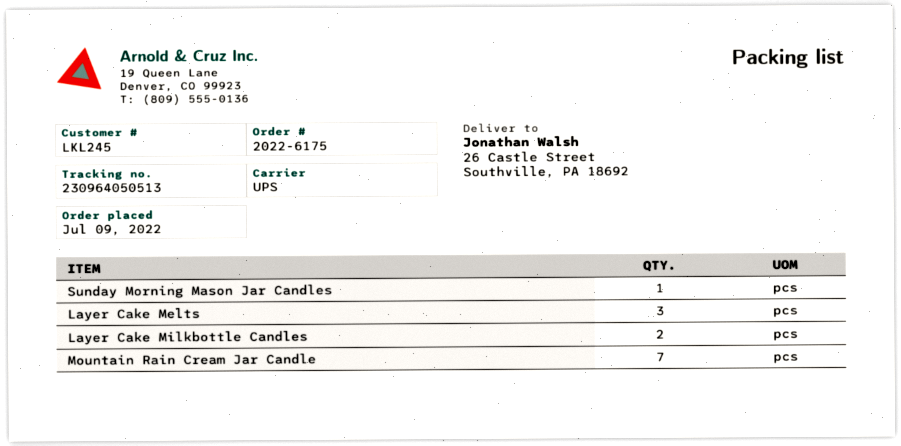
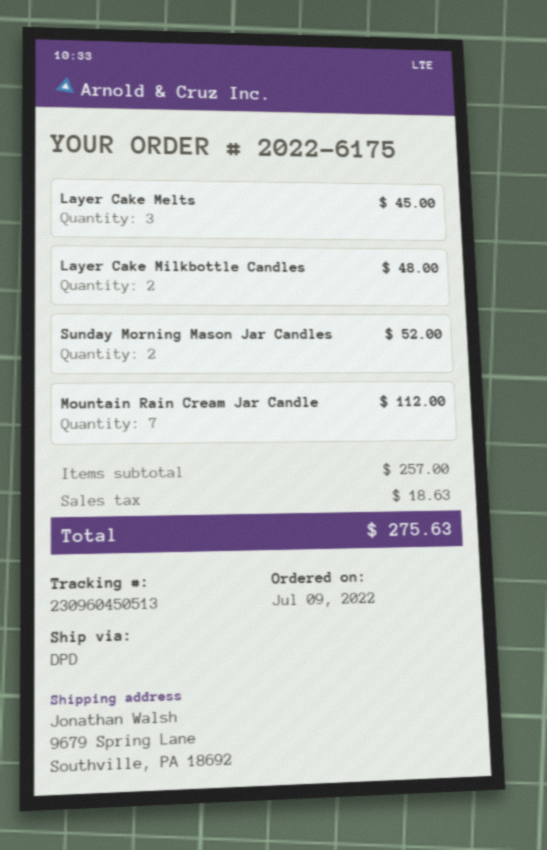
shipping method: UPS -> DPD
tracking number: 230964050513 -> 230960450513
ship to: 26 Castle Street, Southville, PA 18692 -> 9679 Spring Lane, Southville, PA 18692
Sunday Morning Mason Jar Candles: 1 -> 2

